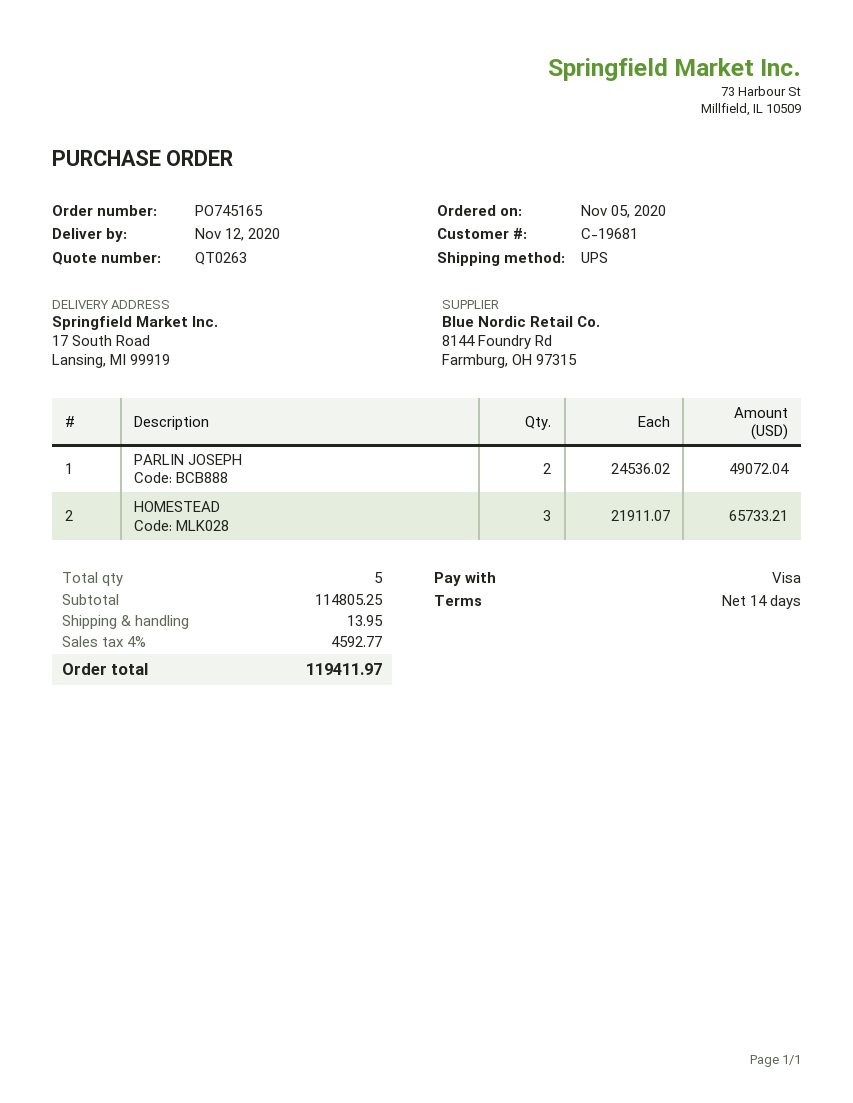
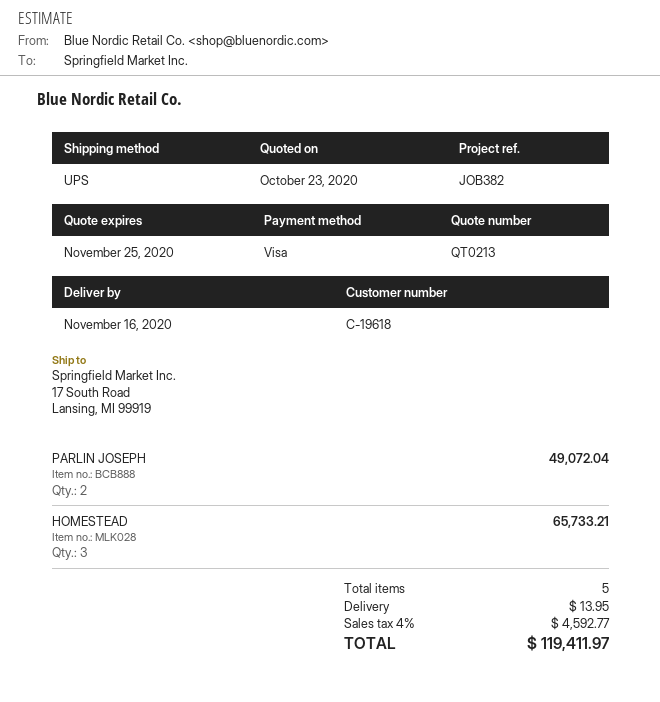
quote number: QT0263 -> QT0213
delivery date: 2020-11-12 -> 2020-11-16
customer number: C-19681 -> C-19618

